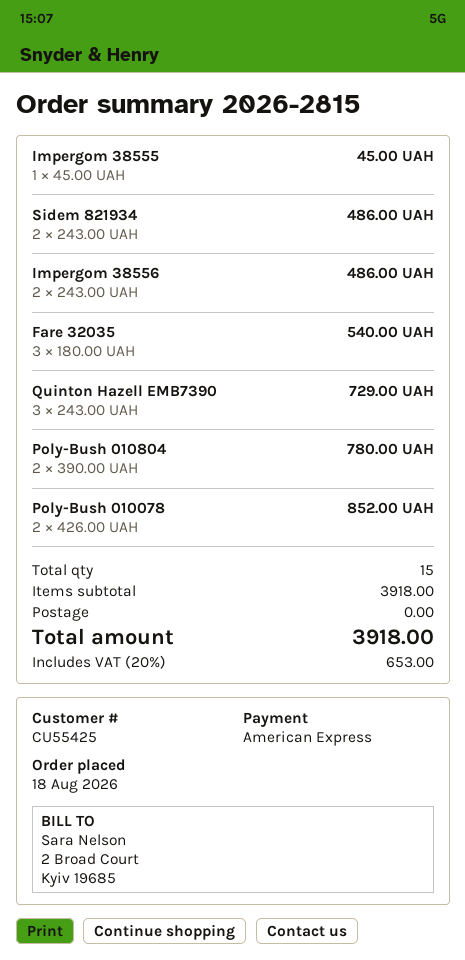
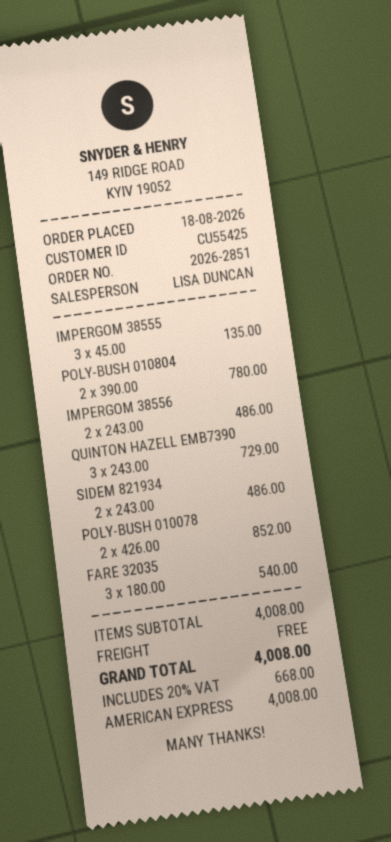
order number: 2026-2815 -> 2026-2851
Impergom 38555: 1 x 45.00 = 45.00 -> 3 x 45.00 = 135.00
subtotal: 3918.00 -> 4008.00
tax: 20% = 653.00 -> 20% = 668.00
total: 3918.00 -> 4008.00

